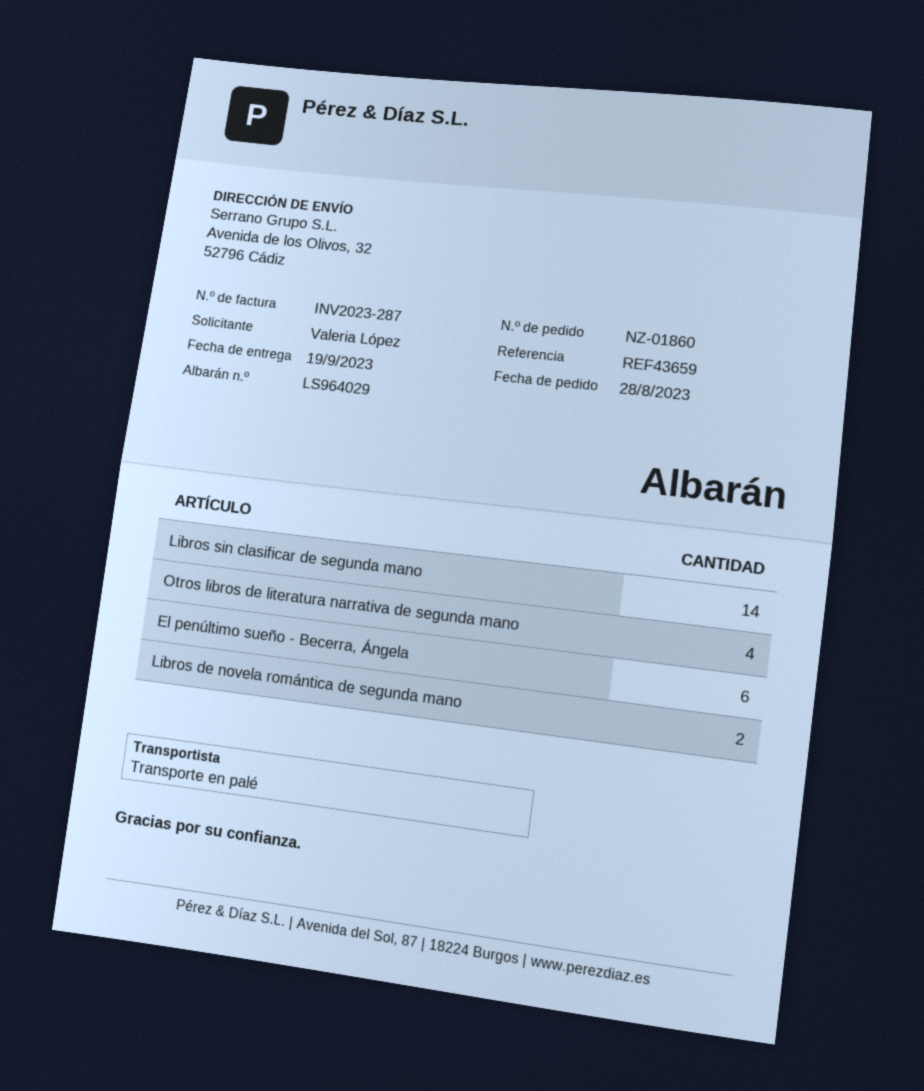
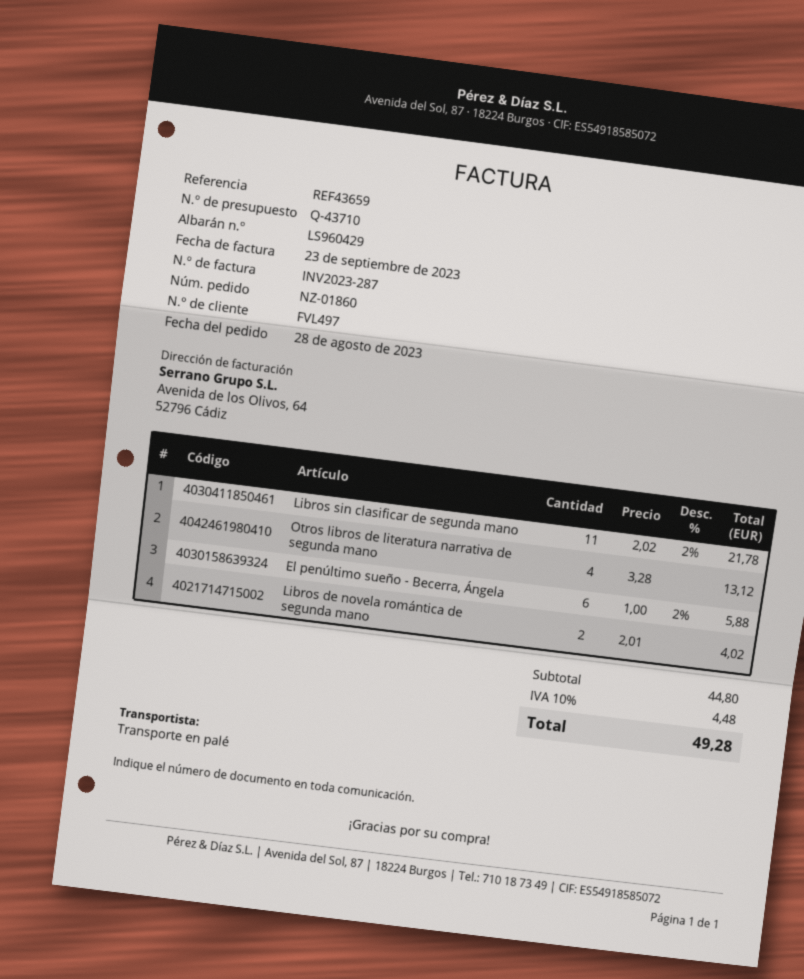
delivery note number: LS964029 -> LS960429
Libros sin clasificar de segunda mano: 14 -> 11

